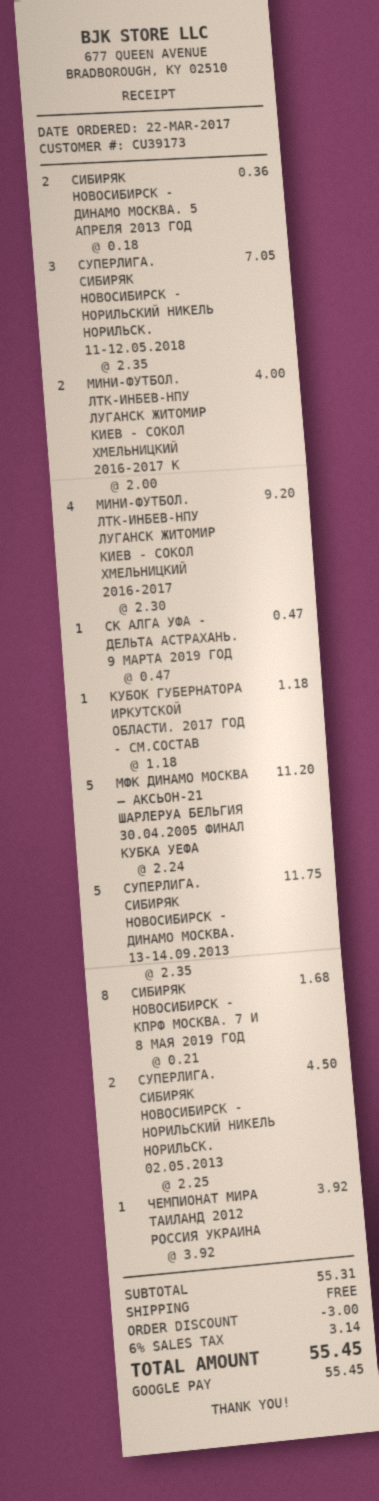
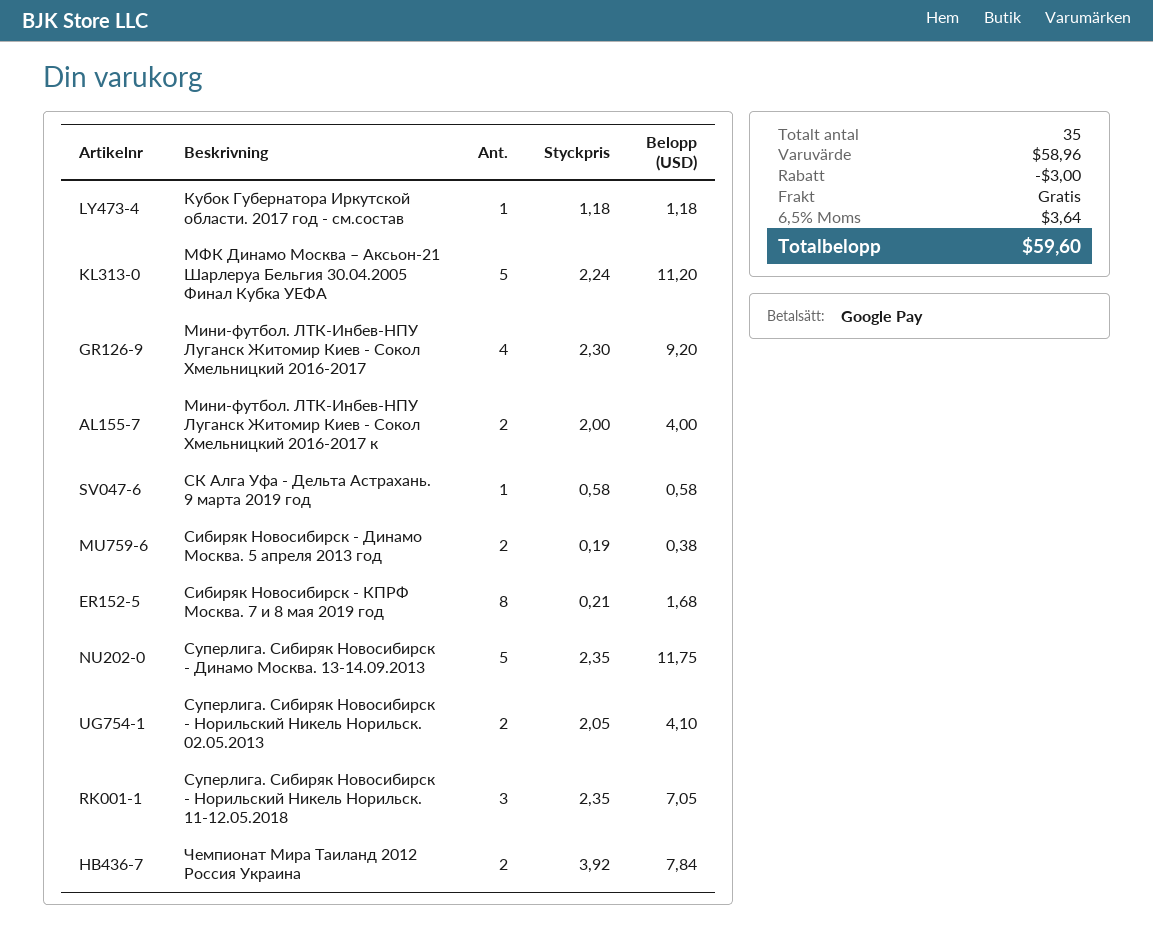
СИБИРЯК НОВОСИБИРСК - ДИНАМО МОСКВА. 5 АПРЕЛЯ 2013 ГОД: 2 x 0.18 = 0.36 -> 2 x 0.19 = 0.38
СК АЛГА УФА - ДЕЛЬТА АСТРАХАНЬ. 9 МАРТА 2019 ГОД: 1 x 0.47 = 0.47 -> 1 x 0.58 = 0.58
СУПЕРЛИГА. СИБИРЯК НОВОСИБИРСК - НОРИЛЬСКИЙ НИКЕЛЬ НОРИЛЬСК. 02.05.2013: 2 x 2.25 = 4.50 -> 2 x 2.05 = 4.10
ЧЕМПИОНАТ МИРА ТАИЛАНД 2012 РОССИЯ УКРАИНА: 1 x 3.92 = 3.92 -> 2 x 3.92 = 7.84
subtotal: 55.31 -> 58.96
tax: 6% = 3.14 -> 6.5% = 3.64
total: 55.45 -> 59.60

